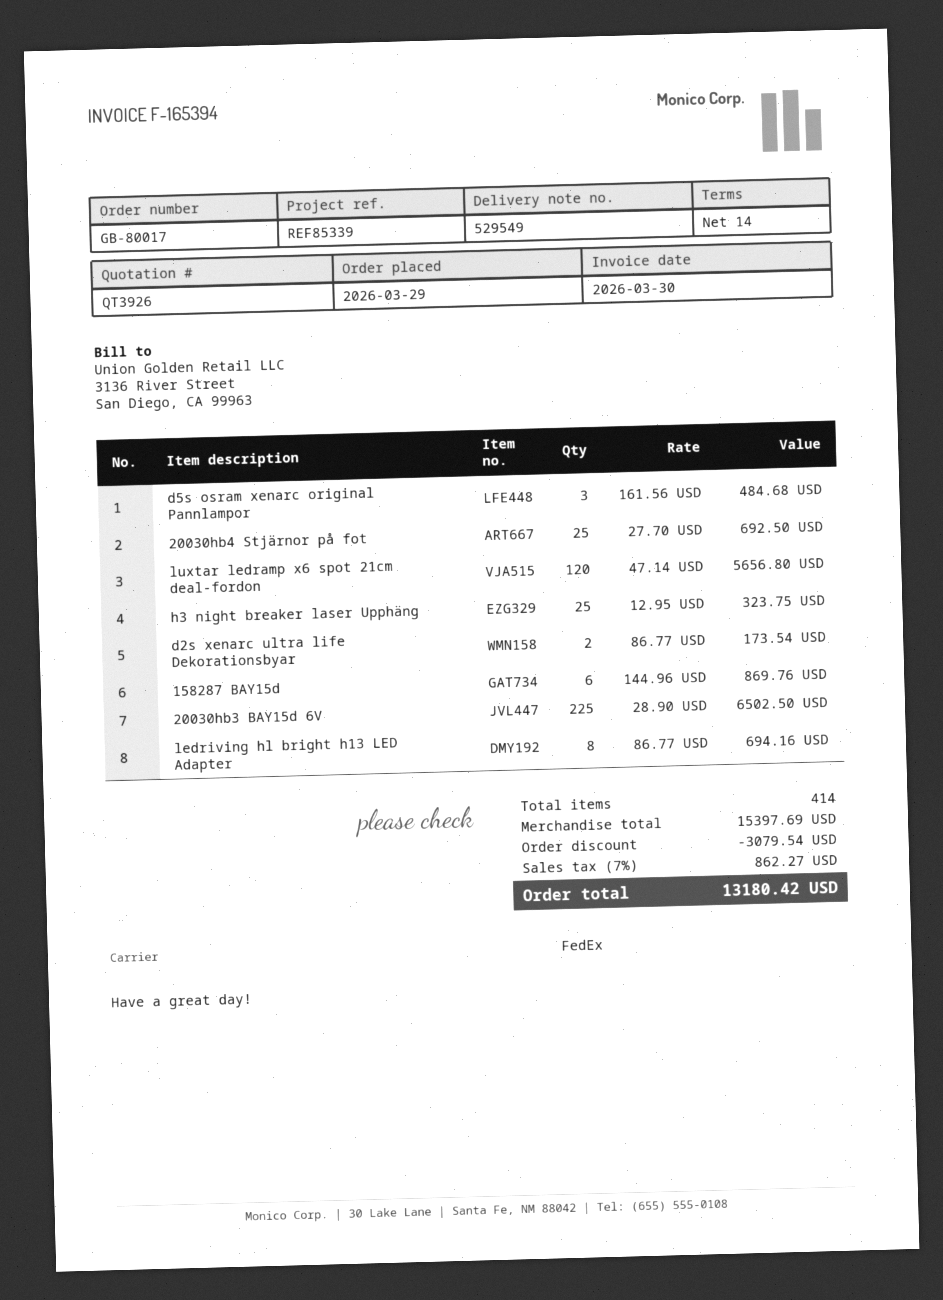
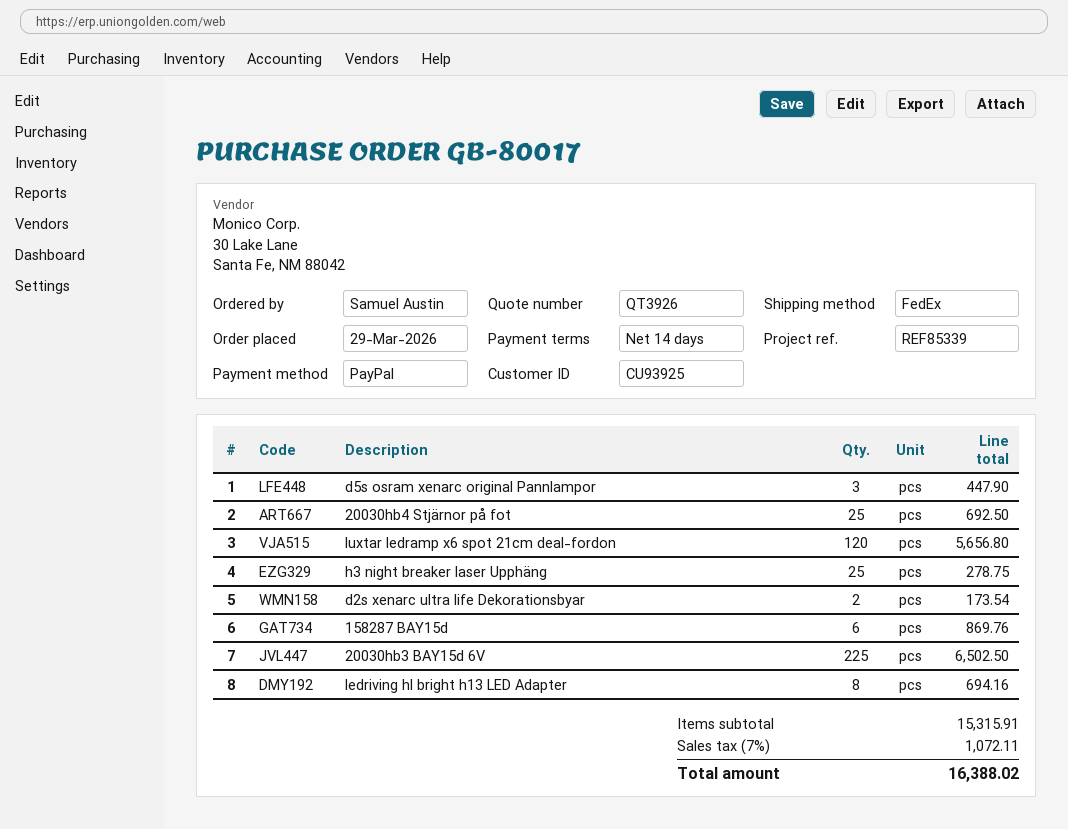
d5s osram xenarc original Pannlampor: 3 for 484.68 -> 3 for 447.90
h3 night breaker laser Upphäng: 25 for 323.75 -> 25 for 278.75
subtotal: 15397.69 -> 15315.91
discount: 3079.54 -> none
tax: 7% = 862.27 -> 7% = 1072.11
total: 13180.42 -> 16388.02

